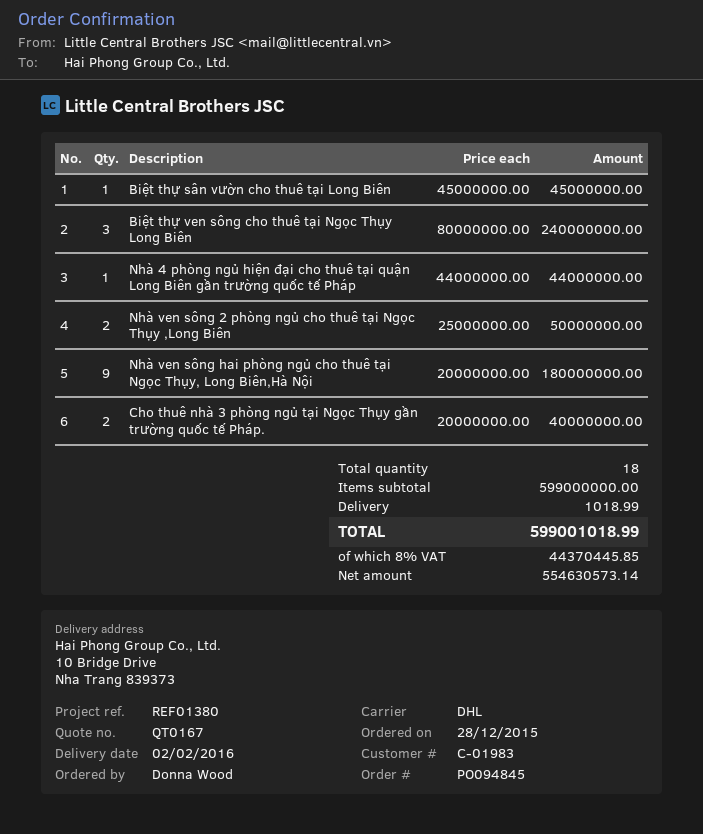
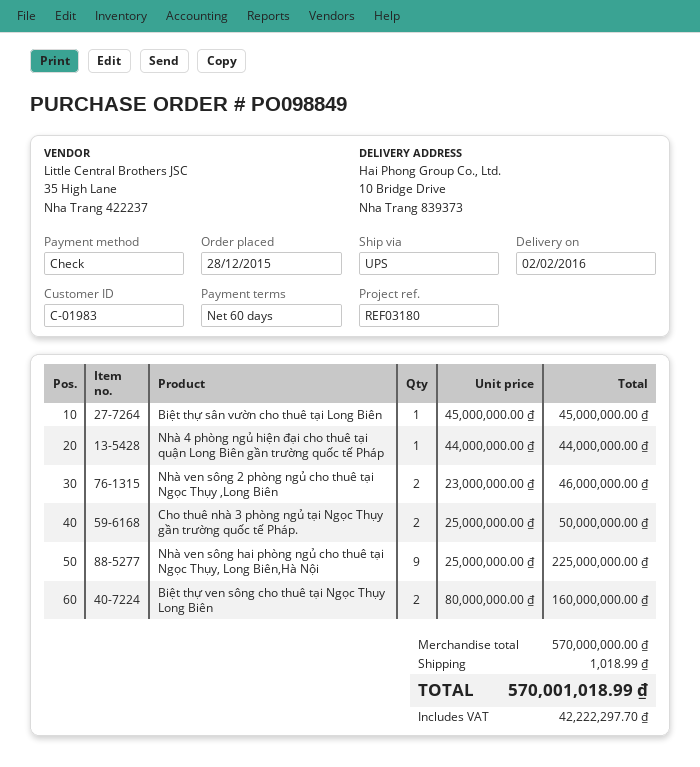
order number: PO094845 -> PO098849
reference: REF01380 -> REF03180
shipping method: DHL -> UPS
Biệt thự ven sông cho thuê tại Ngọc Thụy Long Biên: 3 x 80000000.00 = 240000000.00 -> 2 x 80000000.00 = 160000000.00
Nhà ven sông 2 phòng ngủ cho thuê tại Ngọc Thụy ,Long Biên: 2 x 25000000.00 = 50000000.00 -> 2 x 23000000.00 = 46000000.00
Nhà ven sông hai phòng ngủ cho thuê tại Ngọc Thụy, Long Biên,Hà Nội: 9 x 20000000.00 = 180000000.00 -> 9 x 25000000.00 = 225000000.00
Cho thuê nhà 3 phòng ngủ tại Ngọc Thụy gần trường quốc tế Pháp.: 2 x 20000000.00 = 40000000.00 -> 2 x 25000000.00 = 50000000.00
subtotal: 599000000.00 -> 570000000.00
tax: 44370445.85 -> 42222297.70
total: 599001018.99 -> 570001018.99

